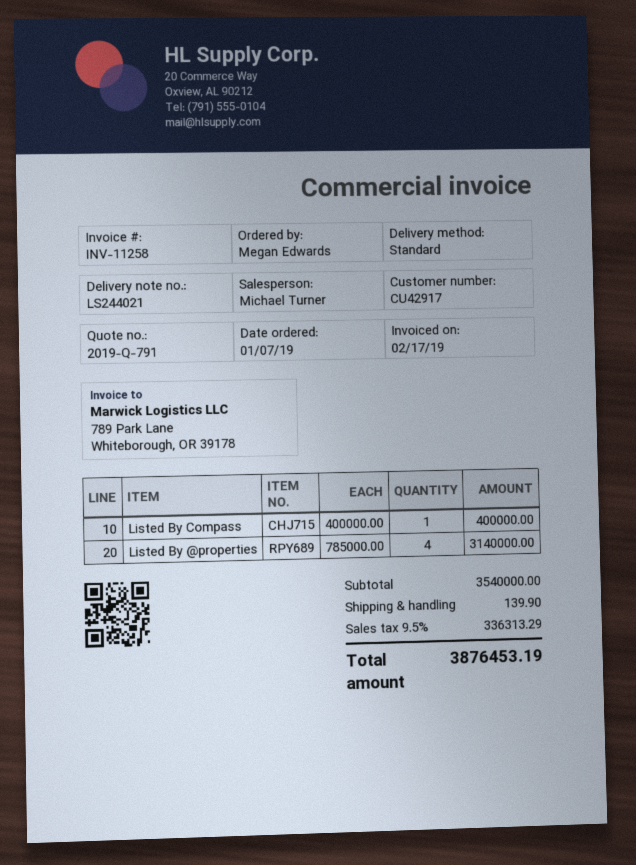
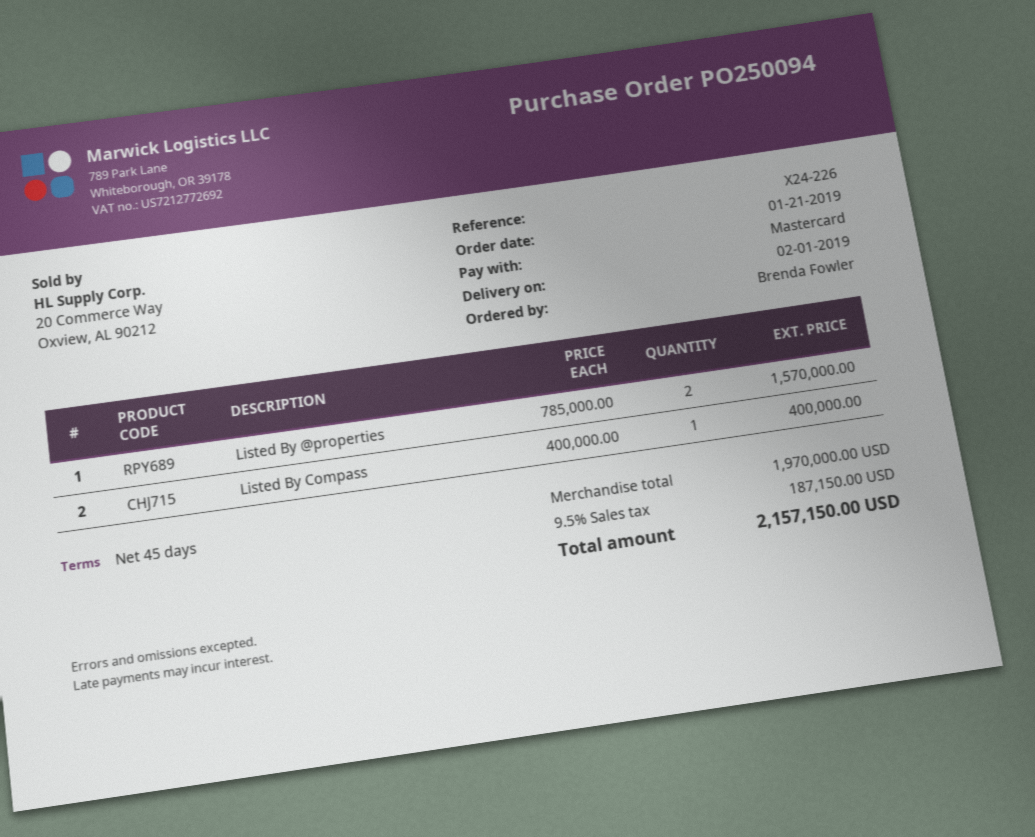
order date: 2019-01-07 -> 2019-01-21
ordered by: Megan Edwards -> Brenda Fowler
Listed By @properties: 4 x 785000.00 = 3140000.00 -> 2 x 785000.00 = 1570000.00
subtotal: 3540000.00 -> 1970000.00
shipping: 139.90 -> none
tax: 9.5% = 336313.29 -> 9.5% = 187150.00
total: 3876453.19 -> 2157150.00

